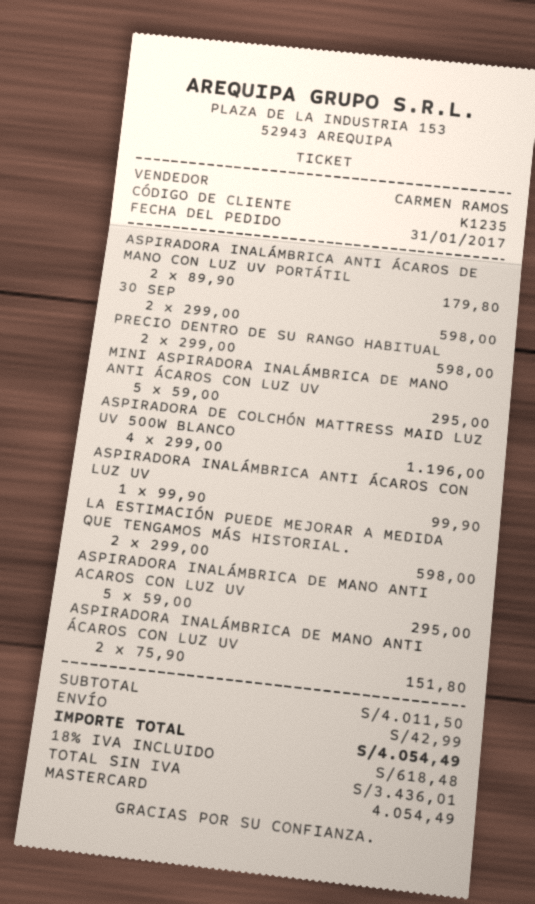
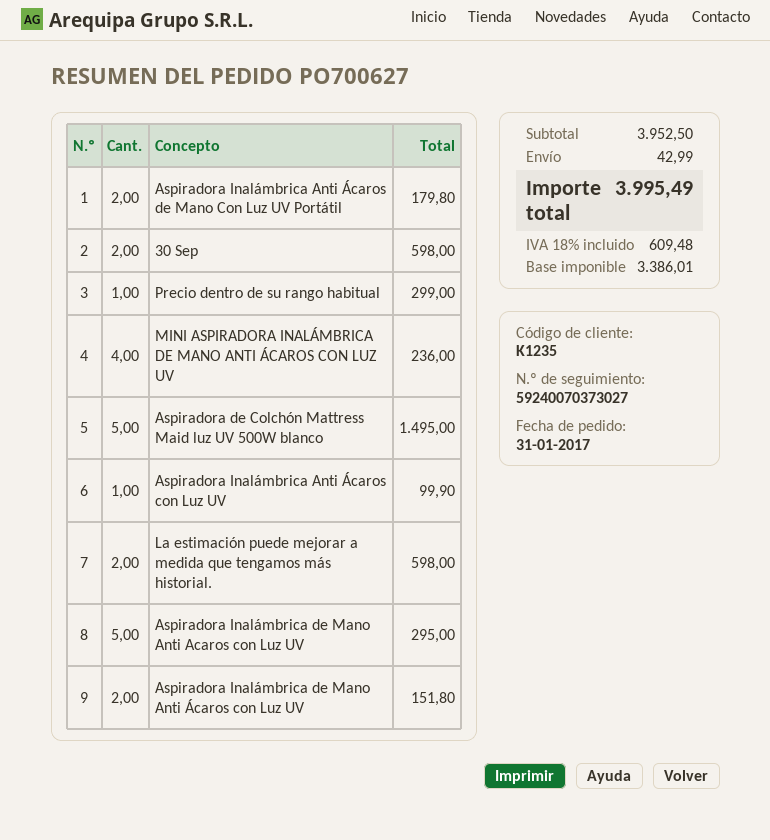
PRECIO DENTRO DE SU RANGO HABITUAL: 2 for 598.00 -> 1 for 299.00
MINI ASPIRADORA INALÁMBRICA DE MANO ANTI ÁCAROS CON LUZ UV: 5 for 295.00 -> 4 for 236.00
ASPIRADORA DE COLCHÓN MATTRESS MAID LUZ UV 500W BLANCO: 4 for 1196.00 -> 5 for 1495.00
subtotal: 4011.50 -> 3952.50
net: 3436.01 -> 3386.01
tax: 18% = 618.48 -> 18% = 609.48
total: 4054.49 -> 3995.49

